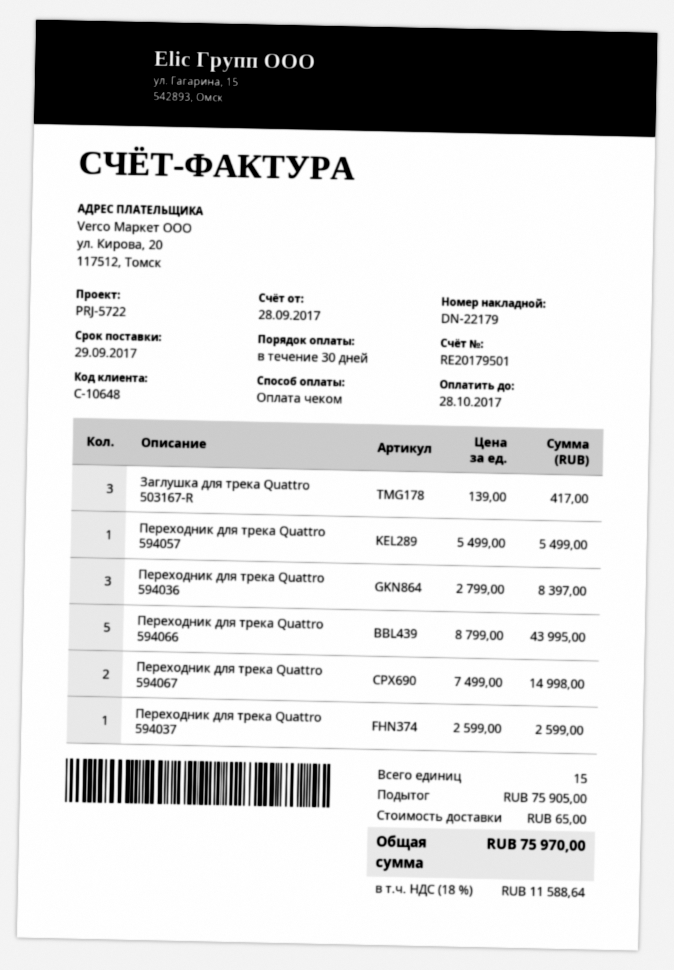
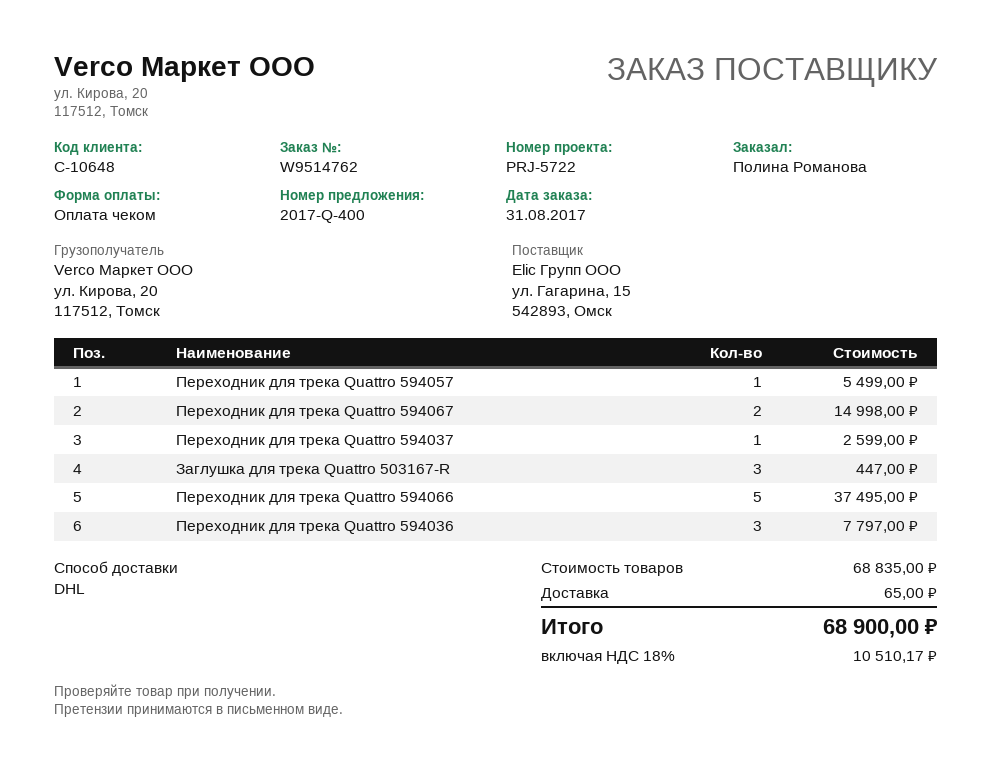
Заглушка для трека Quattro 503167-R: 3 for 417.00 -> 3 for 447.00
Переходник для трека Quattro 594036: 3 for 8397.00 -> 3 for 7797.00
Переходник для трека Quattro 594066: 5 for 43995.00 -> 5 for 37495.00
subtotal: 75905.00 -> 68835.00
tax: 18% = 11588.64 -> 18% = 10510.17
total: 75970.00 -> 68900.00

